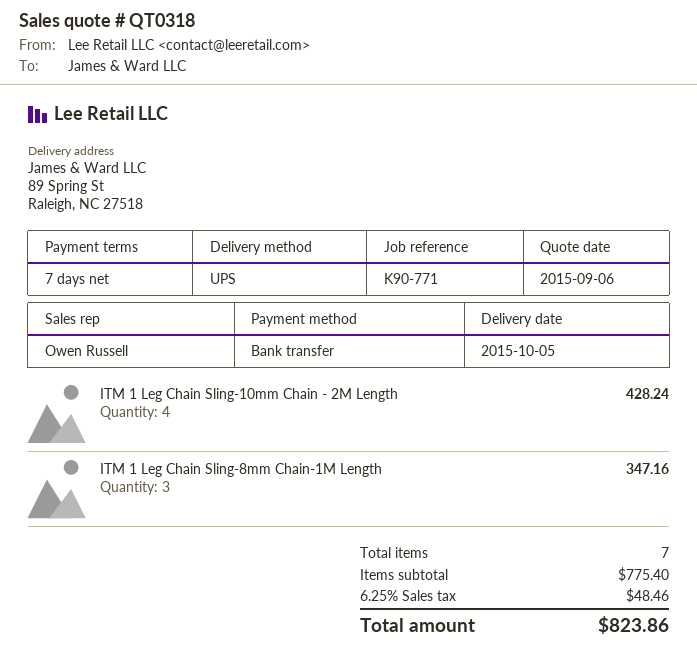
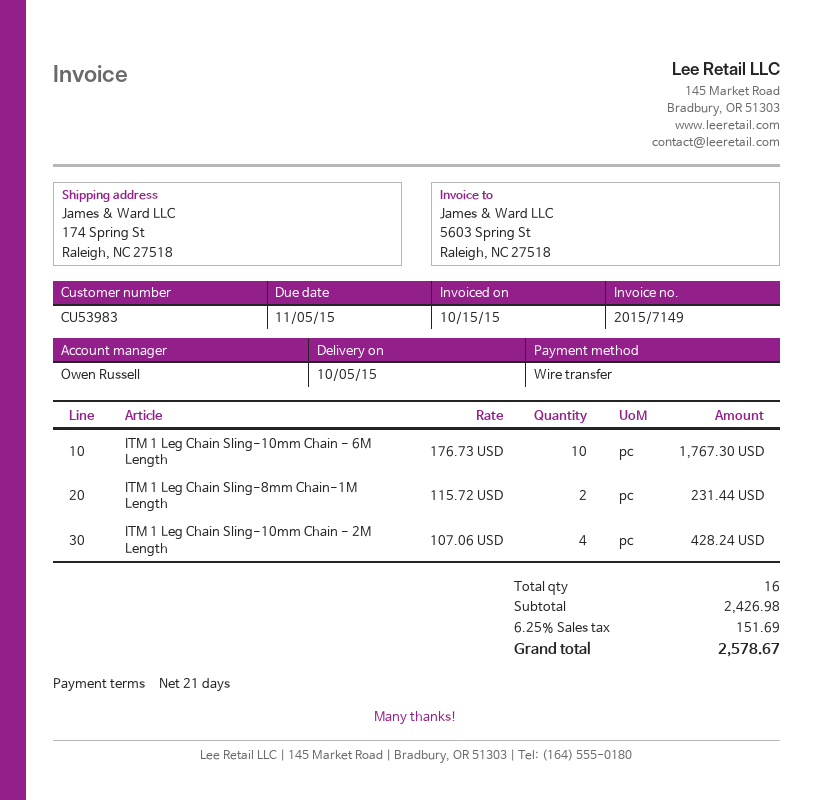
payment terms: 7 days -> 21 days
ship to: 89 Spring St, Raleigh, NC 27518 -> 174 Spring St, Raleigh, NC 27518
ITM 1 Leg Chain Sling-8mm Chain-1M Length: 3 for 347.16 -> 2 for 231.44
ITM 1 Leg Chain Sling-10mm Chain - 6M Length: none -> 10 for 1767.30
total quantity: 7 -> 16
subtotal: 775.40 -> 2426.98
tax: 6.25% = 48.46 -> 6.25% = 151.69
total: 823.86 -> 2578.67

